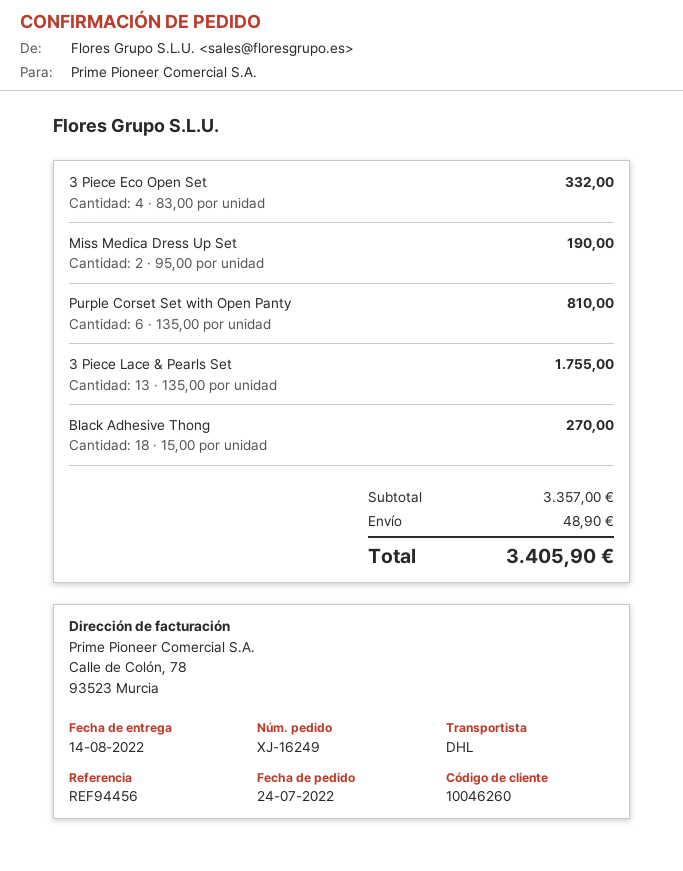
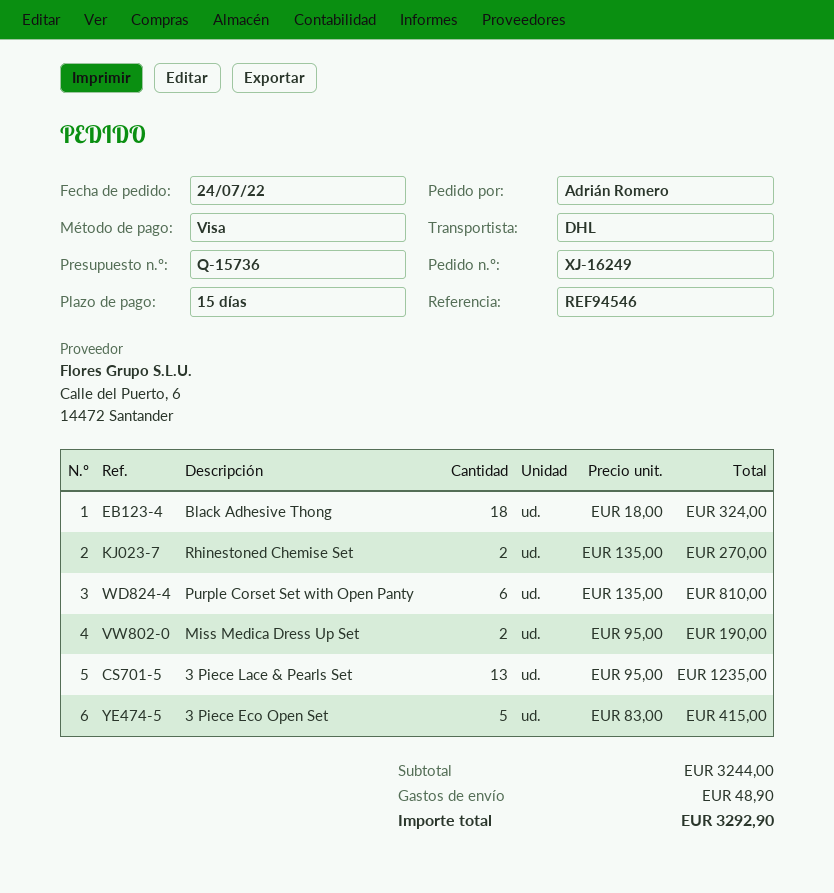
reference: REF94456 -> REF94546
3 Piece Eco Open Set: 4 x 83.00 = 332.00 -> 5 x 83.00 = 415.00
3 Piece Lace & Pearls Set: 13 x 135.00 = 1755.00 -> 13 x 95.00 = 1235.00
Black Adhesive Thong: 18 x 15.00 = 270.00 -> 18 x 18.00 = 324.00
Rhinestoned Chemise Set: none -> 2 x 135.00 = 270.00
subtotal: 3357.00 -> 3244.00
total: 3405.90 -> 3292.90

